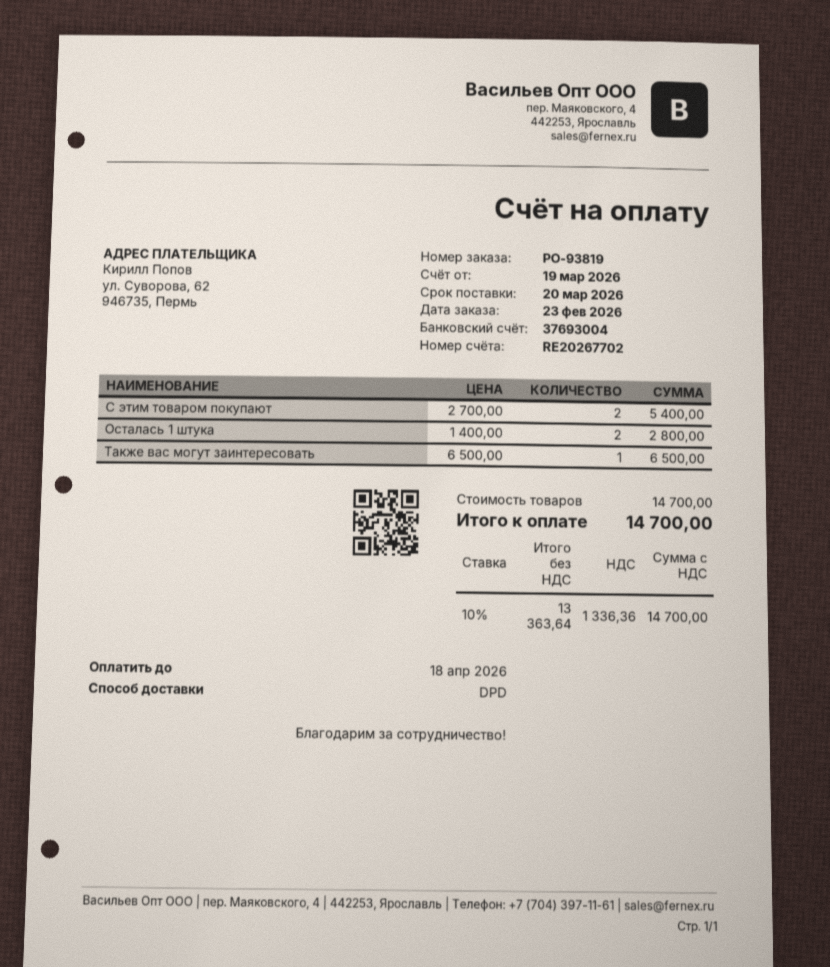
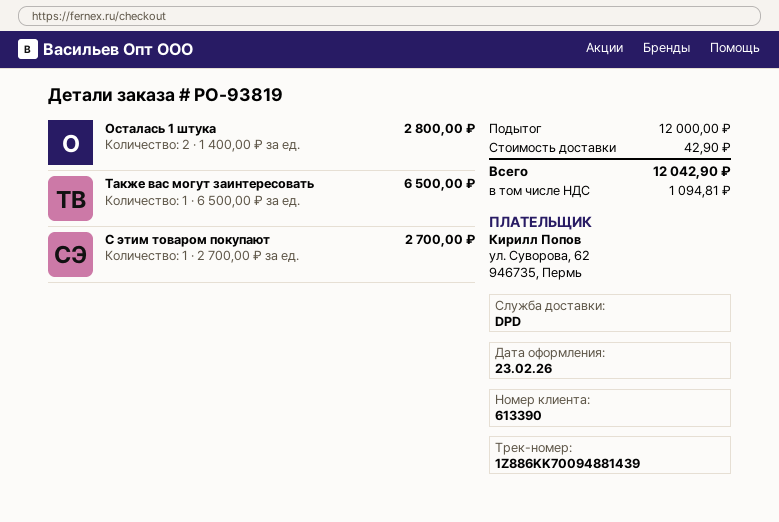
С этим товаром покупают: 2 x 2700.00 = 5400.00 -> 1 x 2700.00 = 2700.00
subtotal: 14700.00 -> 12000.00
shipping: none -> 42.90
tax: 1336.36 -> 1094.81
total: 14700.00 -> 12042.90

